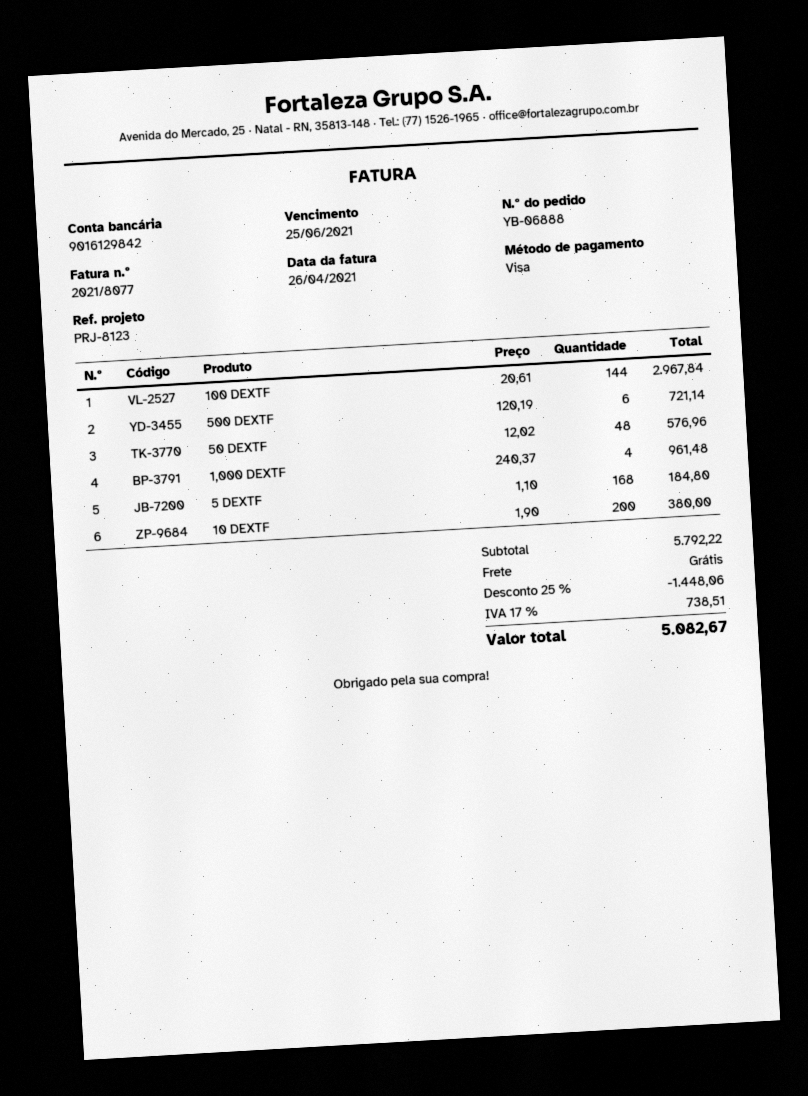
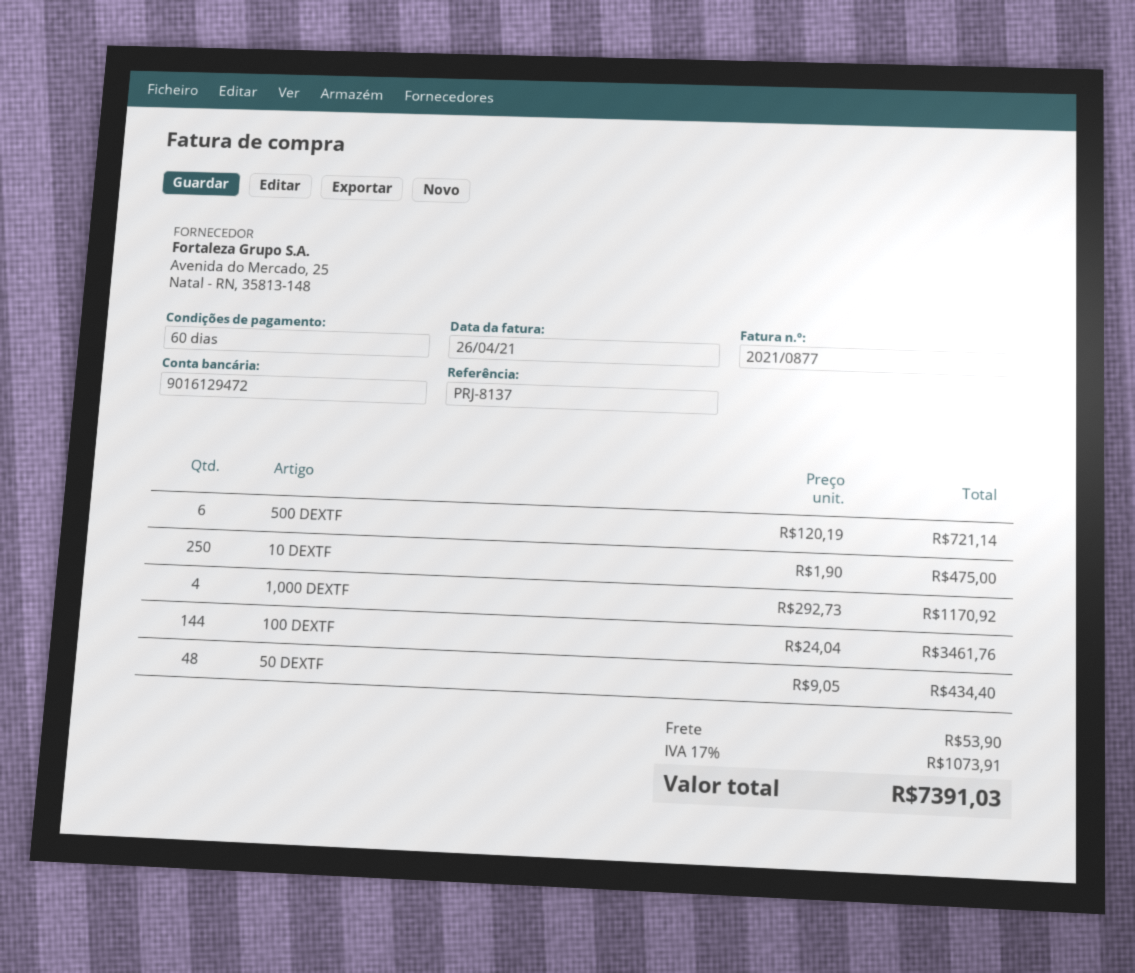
invoice number: 2021/8077 -> 2021/0877
reference: PRJ-8123 -> PRJ-8137
bank account: 9016129842 -> 9016129472
100 DEXTF: 144 x 20.61 = 2967.84 -> 144 x 24.04 = 3461.76
50 DEXTF: 48 x 12.02 = 576.96 -> 48 x 9.05 = 434.40
1,000 DEXTF: 4 x 240.37 = 961.48 -> 4 x 292.73 = 1170.92
5 DEXTF: 168 x 1.10 = 184.80 -> none
10 DEXTF: 200 x 1.90 = 380.00 -> 250 x 1.90 = 475.00
discount: 25% = 1448.06 -> none
shipping: 0.00 -> 53.90
tax: 17% = 738.51 -> 17% = 1073.91
total: 5082.67 -> 7391.03

